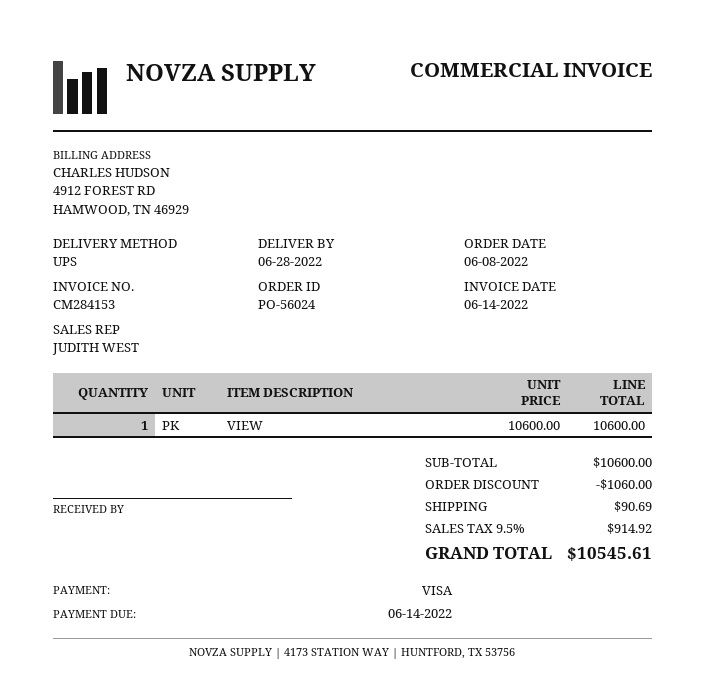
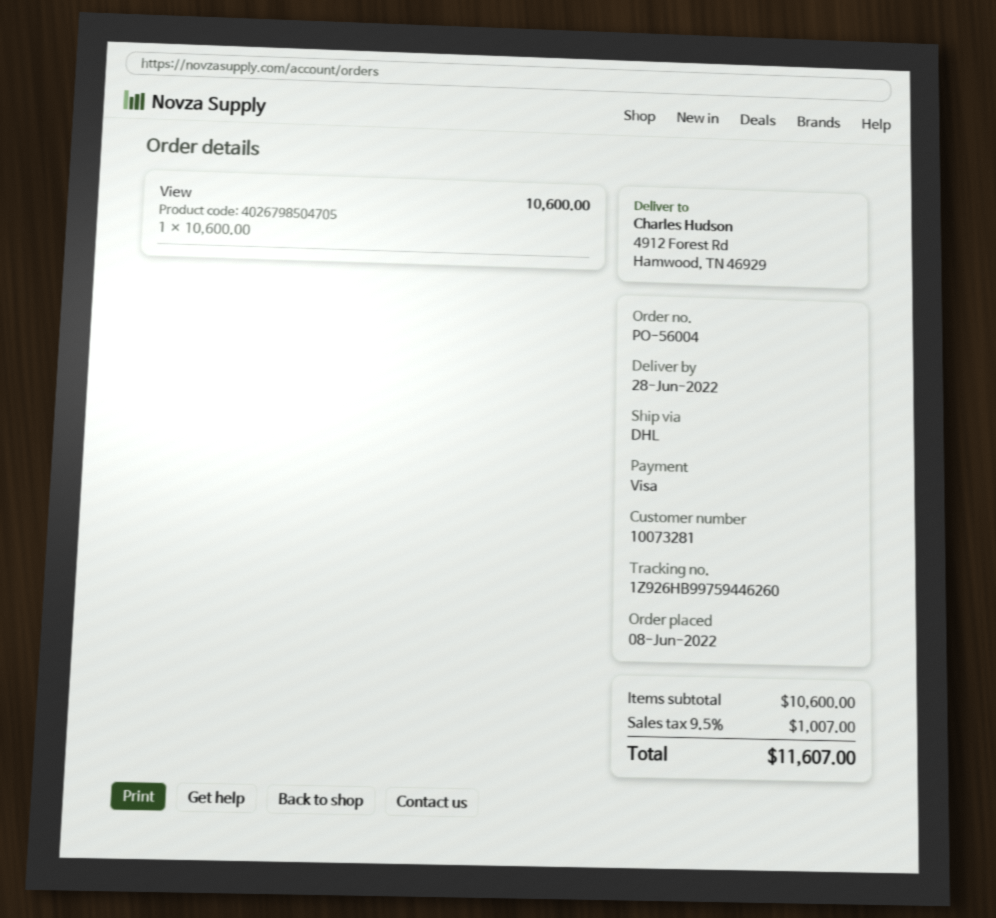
order number: PO-56024 -> PO-56004
shipping method: UPS -> DHL
discount: 1060.00 -> none
shipping: 90.69 -> none
tax: 9.5% = 914.92 -> 9.5% = 1007.00
total: 10545.61 -> 11607.00

